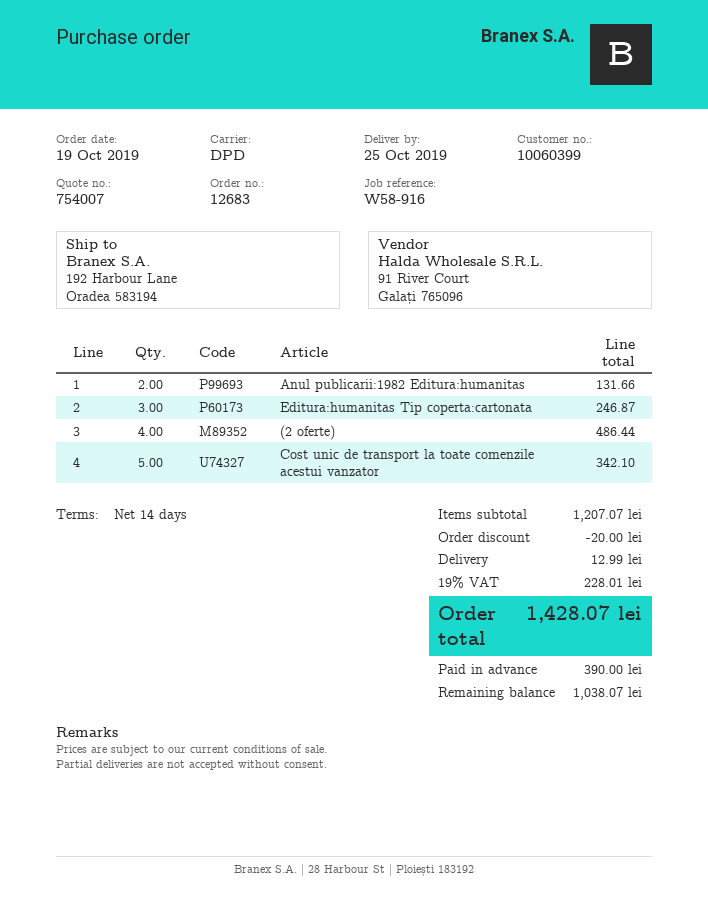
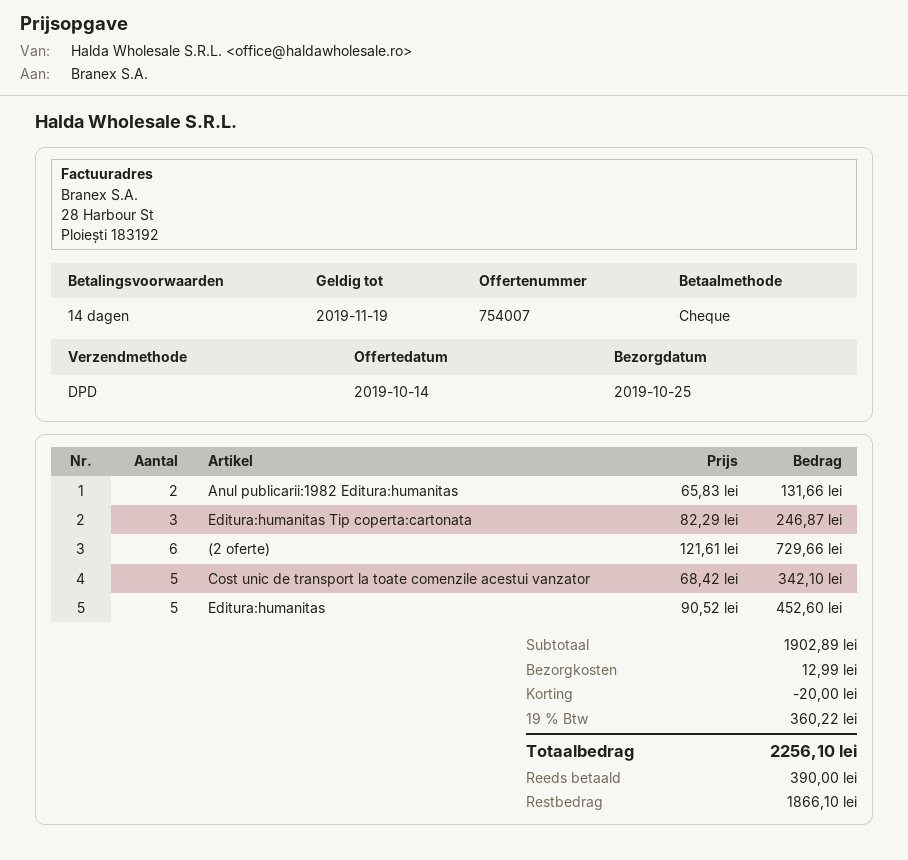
(2 oferte): 4 for 486.44 -> 6 for 729.66
Editura:humanitas: none -> 5 for 452.60
subtotal: 1207.07 -> 1902.89
tax: 19% = 228.01 -> 19% = 360.22
total: 1428.07 -> 2256.10
balance: 1038.07 -> 1866.10

